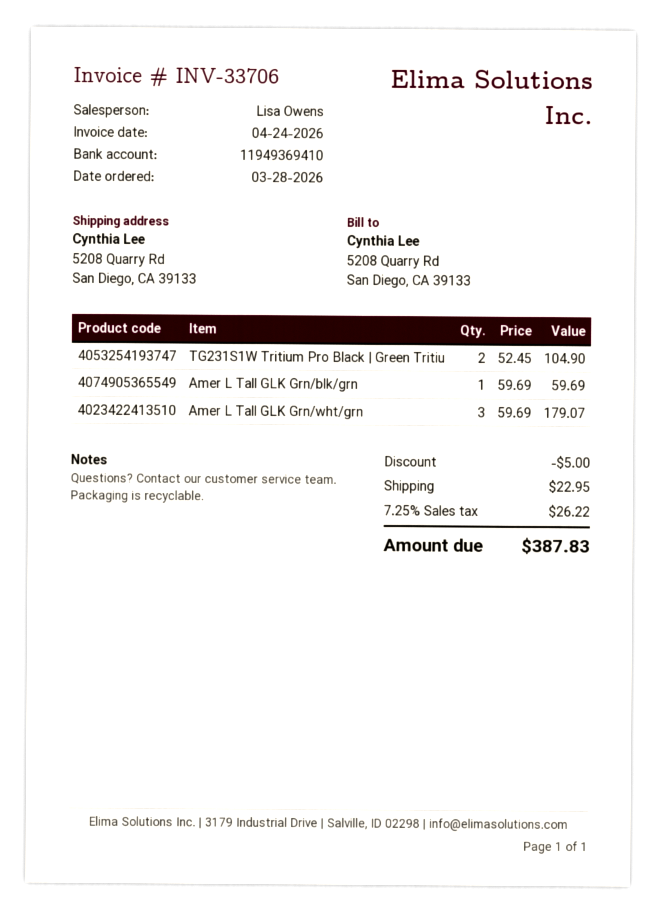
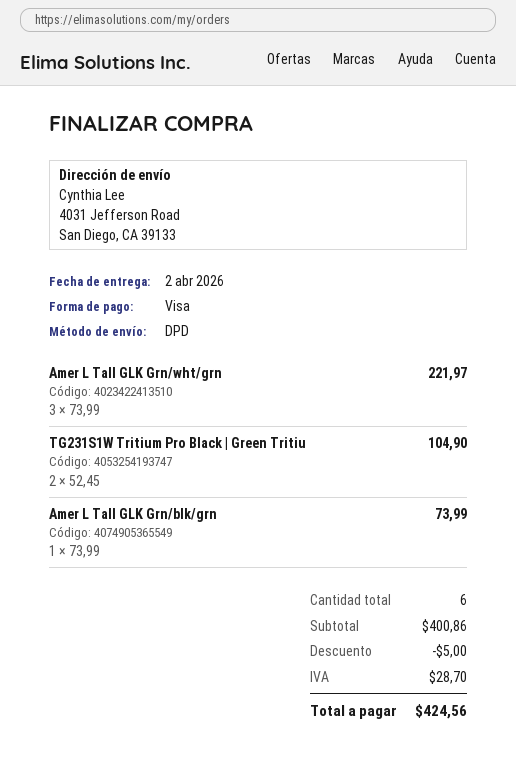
ship to: 5208 Quarry Rd, San Diego, CA 39133 -> 4031 Jefferson Road, San Diego, CA 39133
Amer L Tall GLK Grn/blk/grn: 1 x 59.69 = 59.69 -> 1 x 73.99 = 73.99
Amer L Tall GLK Grn/wht/grn: 3 x 59.69 = 179.07 -> 3 x 73.99 = 221.97
shipping: 22.95 -> none
tax: 26.22 -> 28.70
total: 387.83 -> 424.56

